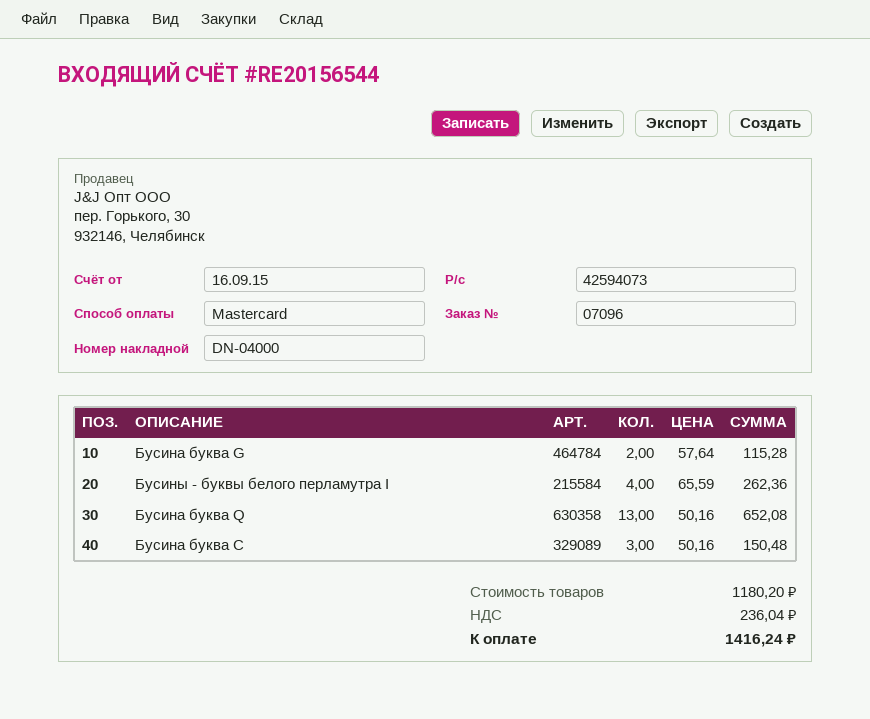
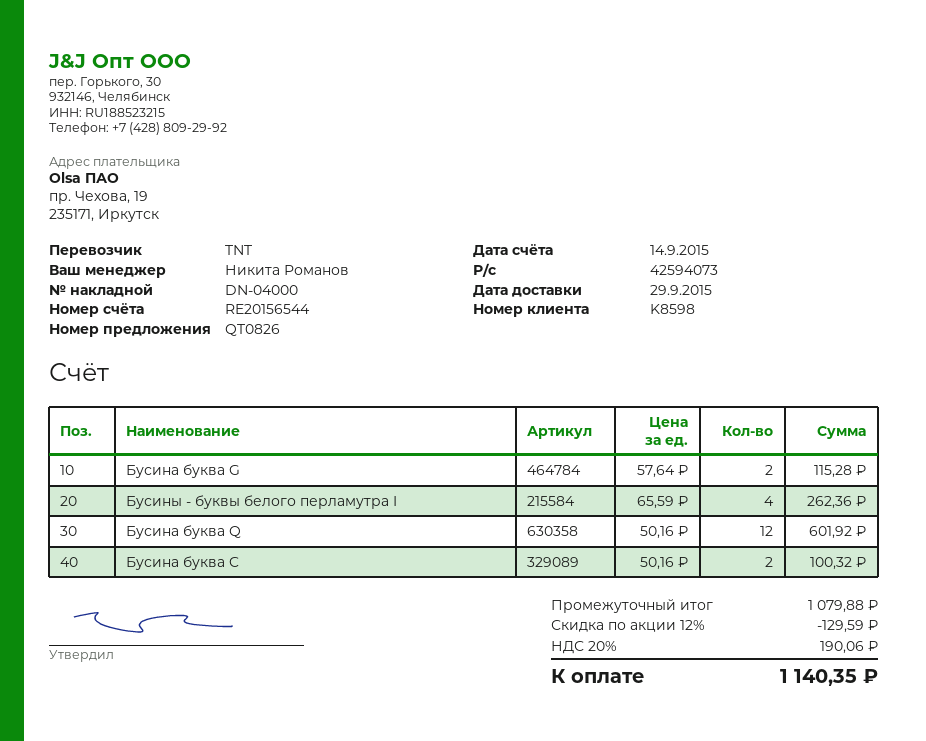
invoice date: 2015-09-16 -> 2015-09-14
Бусина буква Q: 13 x 50.16 = 652.08 -> 12 x 50.16 = 601.92
Бусина буква C: 3 x 50.16 = 150.48 -> 2 x 50.16 = 100.32
subtotal: 1180.20 -> 1079.88
discount: none -> 12% = 129.59
tax: 236.04 -> 190.06
total: 1416.24 -> 1140.35

